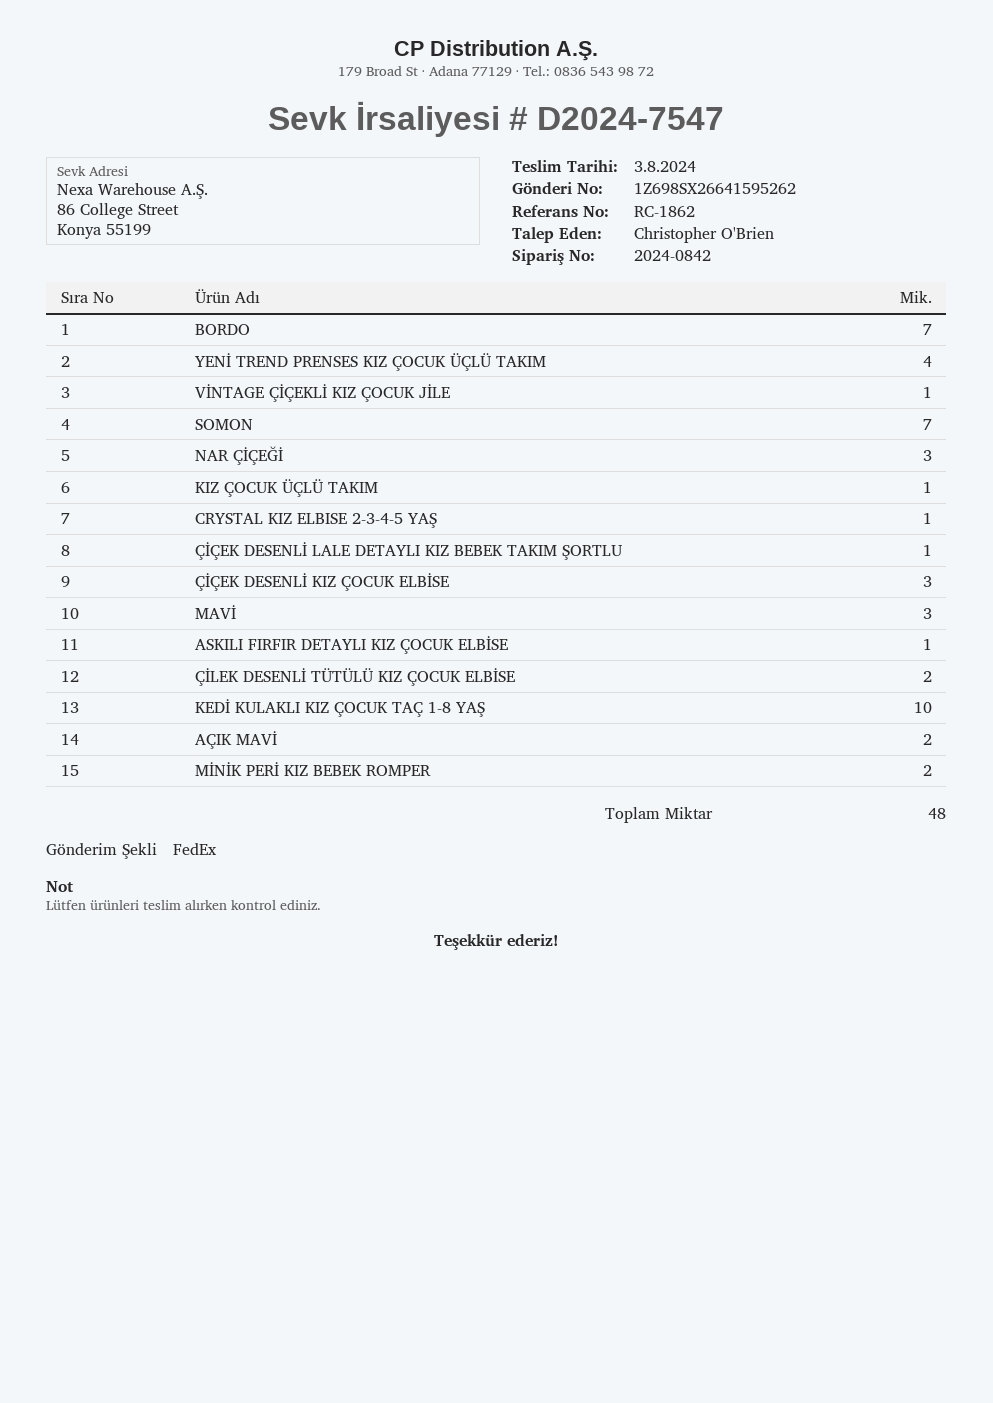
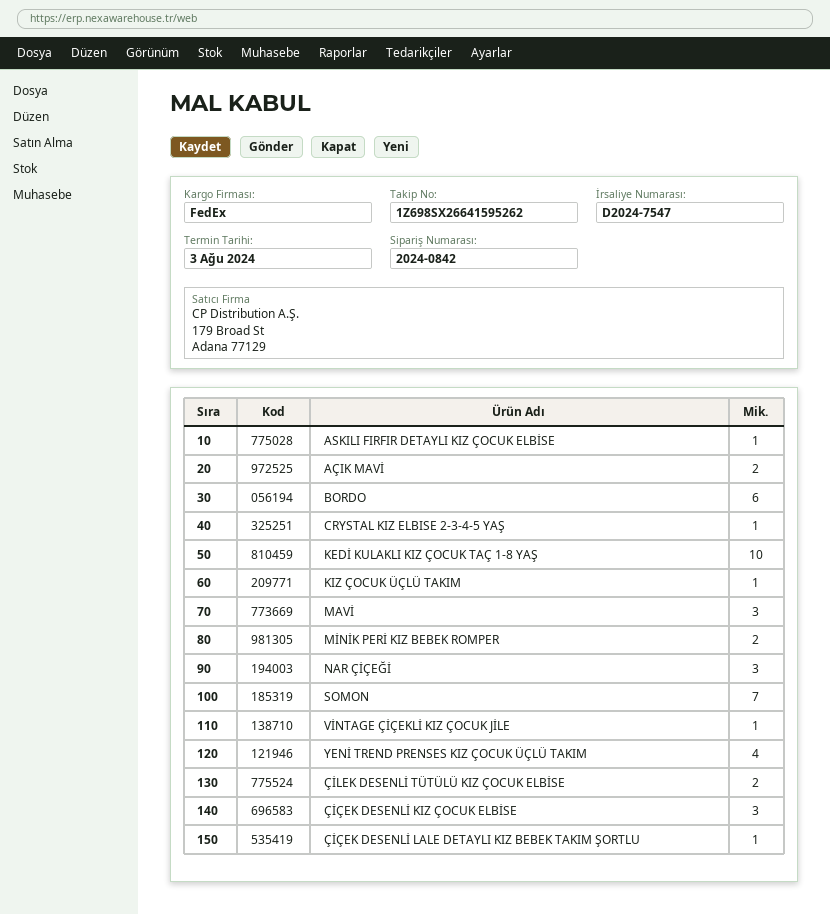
BORDO: 7 -> 6

